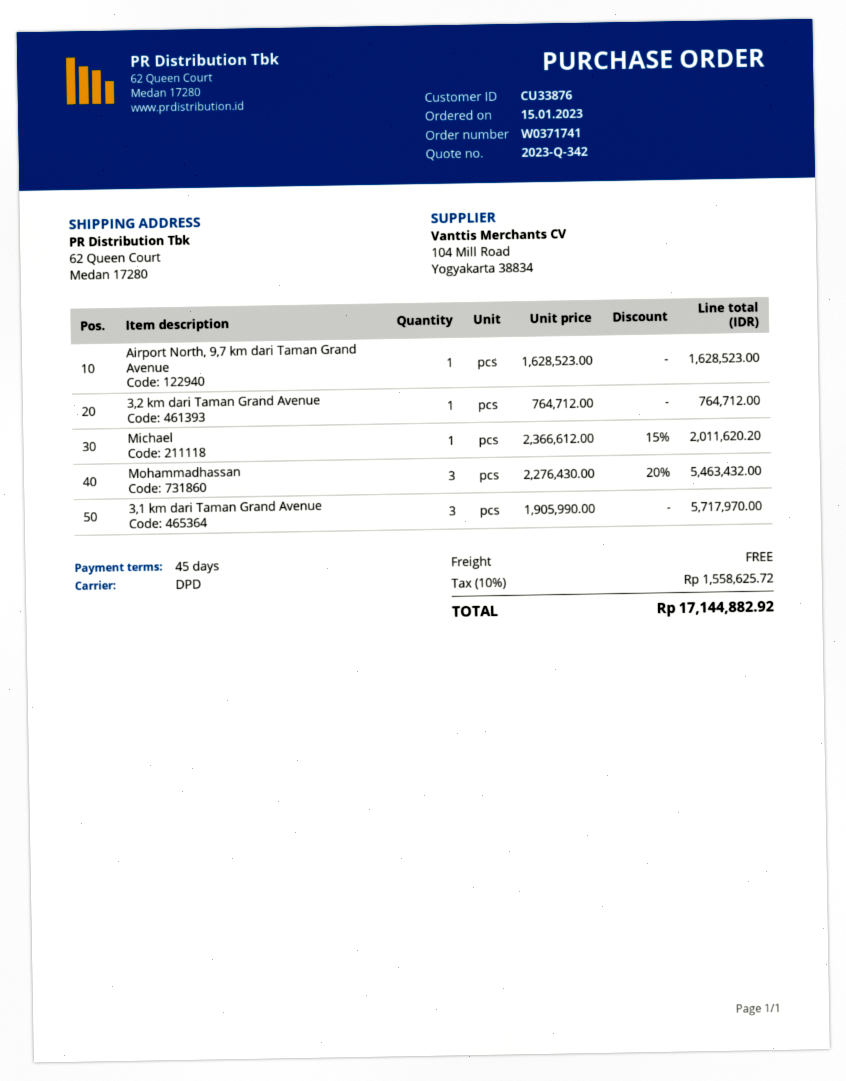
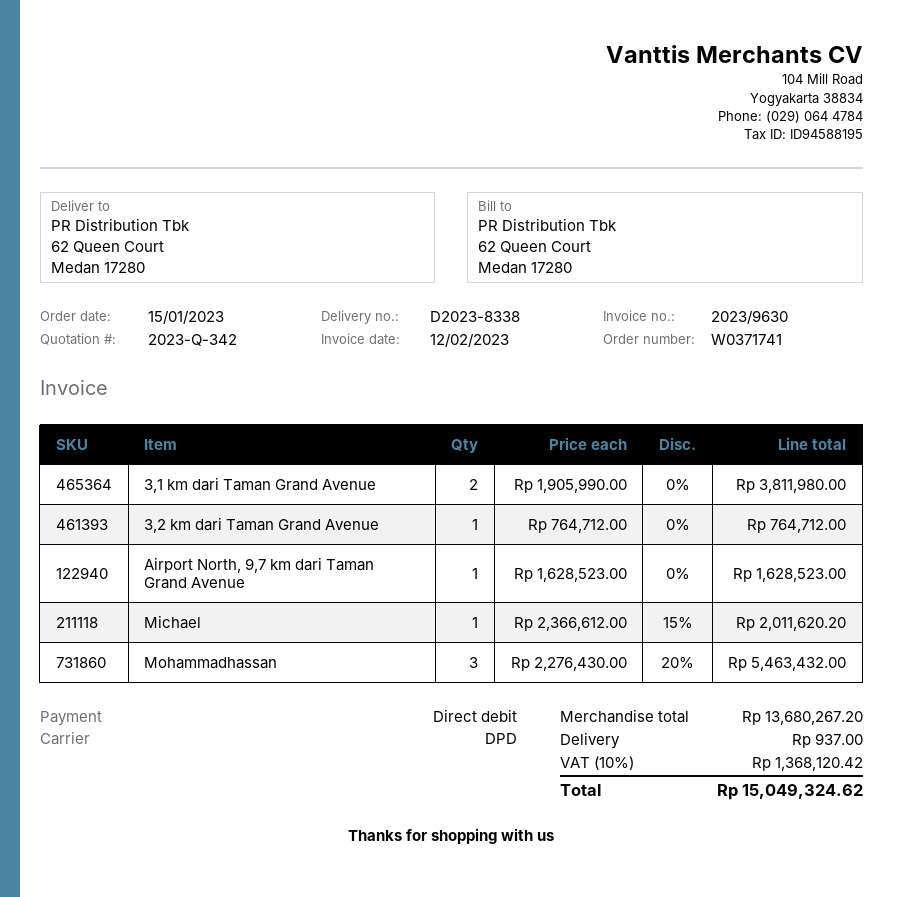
3,1 km dari Taman Grand Avenue: 3 x 1905990.00 = 5717970.00 -> 2 x 1905990.00 = 3811980.00
shipping: 0.00 -> 937.00
tax: 10% = 1558625.72 -> 10% = 1368120.42
total: 17144882.92 -> 15049324.62

